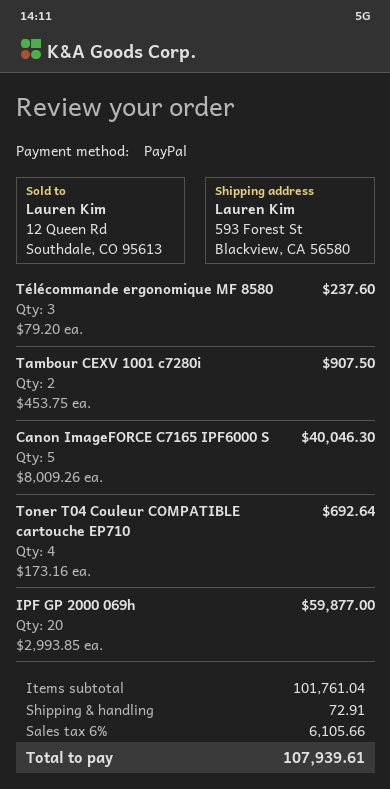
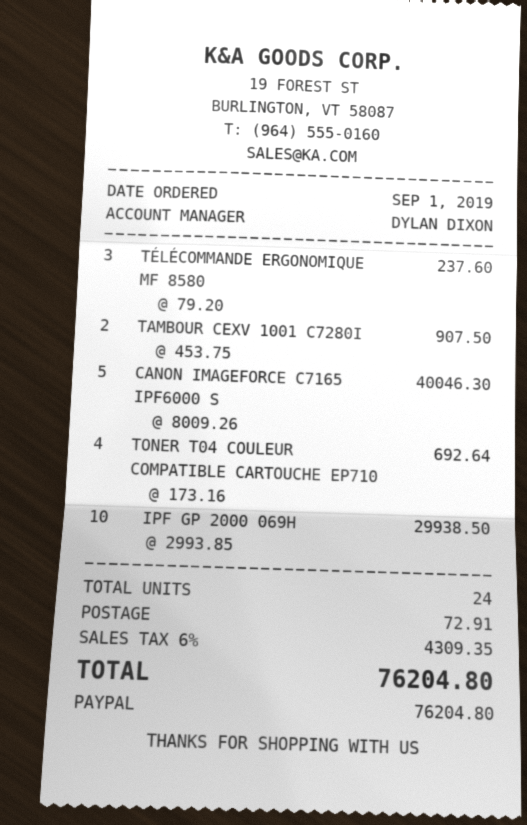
IPF GP 2000 069h: 20 x 2993.85 = 59877.00 -> 10 x 2993.85 = 29938.50
tax: 6% = 6105.66 -> 6% = 4309.35
total: 107939.61 -> 76204.80

